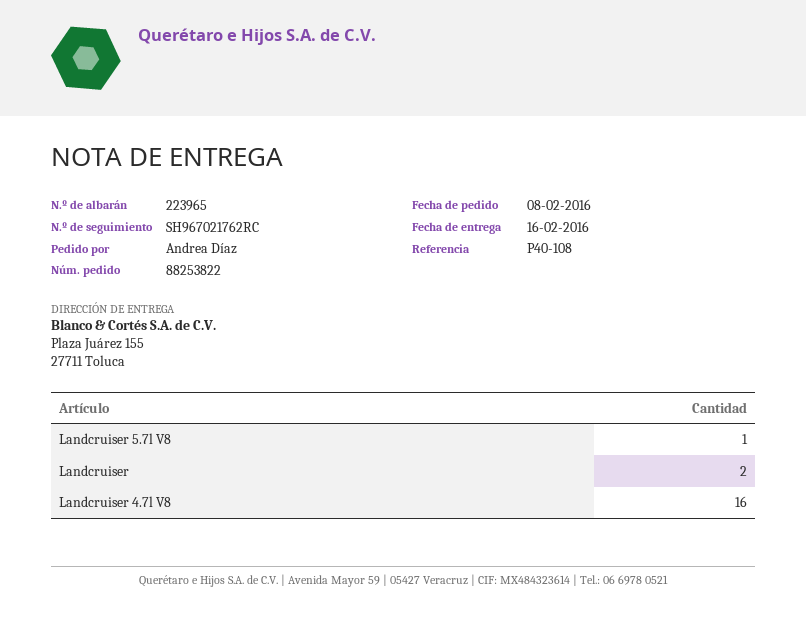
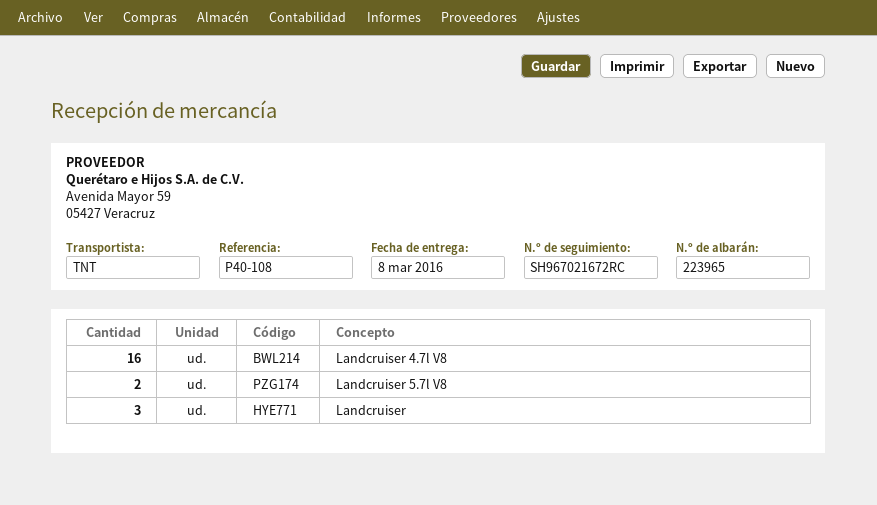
delivery date: 2016-02-16 -> 2016-03-08
tracking number: SH967021762RC -> SH967021672RC
Landcruiser 5.7l V8: 1 -> 2
Landcruiser: 2 -> 3

